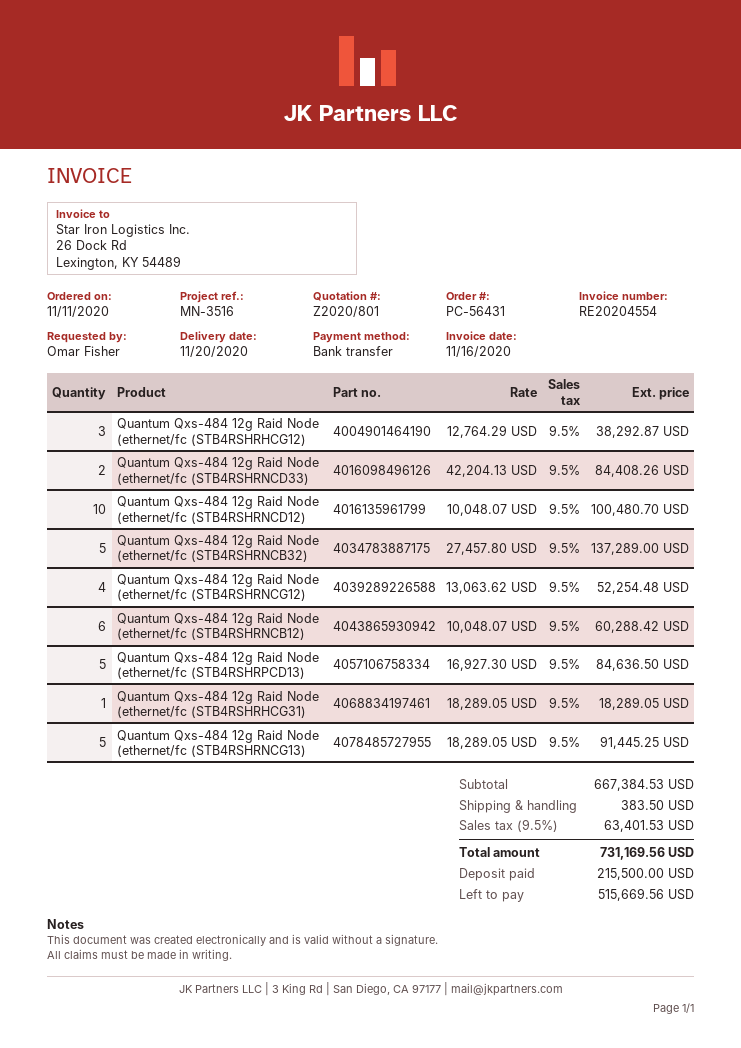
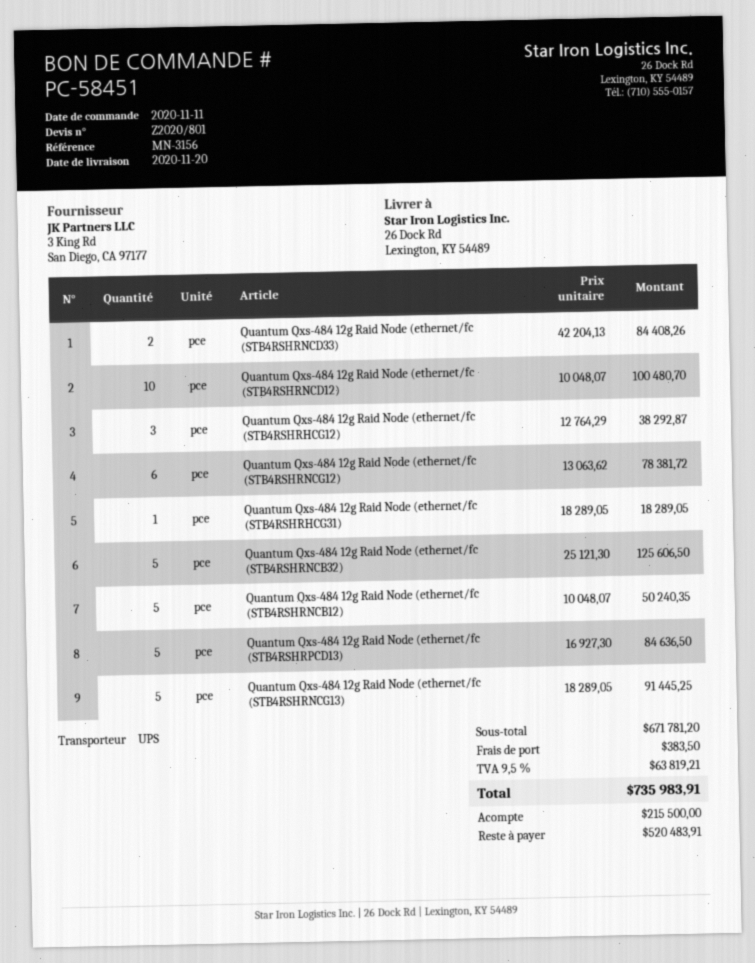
order number: PC-56431 -> PC-58451
reference: MN-3516 -> MN-3156
Quantum Qxs-484 12g Raid Node (ethernet/fc (STB4RSHRNCB32): 5 x 27457.80 = 137289.00 -> 5 x 25121.30 = 125606.50
Quantum Qxs-484 12g Raid Node (ethernet/fc (STB4RSHRNCG12): 4 x 13063.62 = 52254.48 -> 6 x 13063.62 = 78381.72
Quantum Qxs-484 12g Raid Node (ethernet/fc (STB4RSHRNCB12): 6 x 10048.07 = 60288.42 -> 5 x 10048.07 = 50240.35
subtotal: 667384.53 -> 671781.20
tax: 9.5% = 63401.53 -> 9.5% = 63819.21
total: 731169.56 -> 735983.91
balance: 515669.56 -> 520483.91

